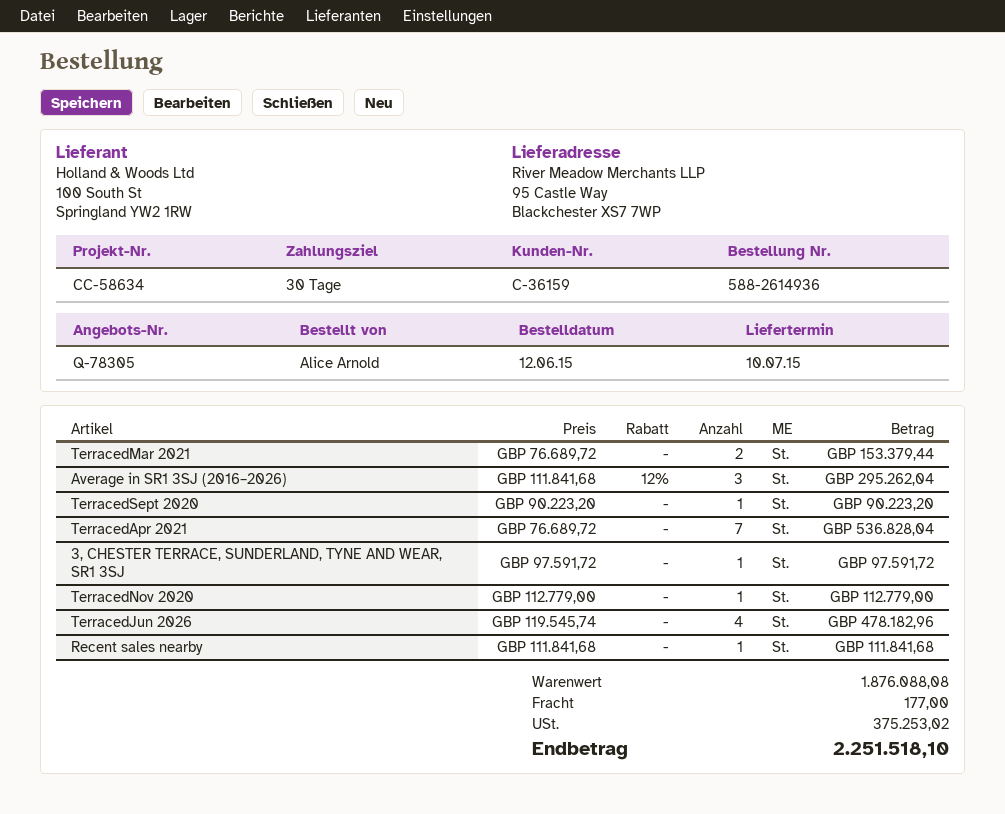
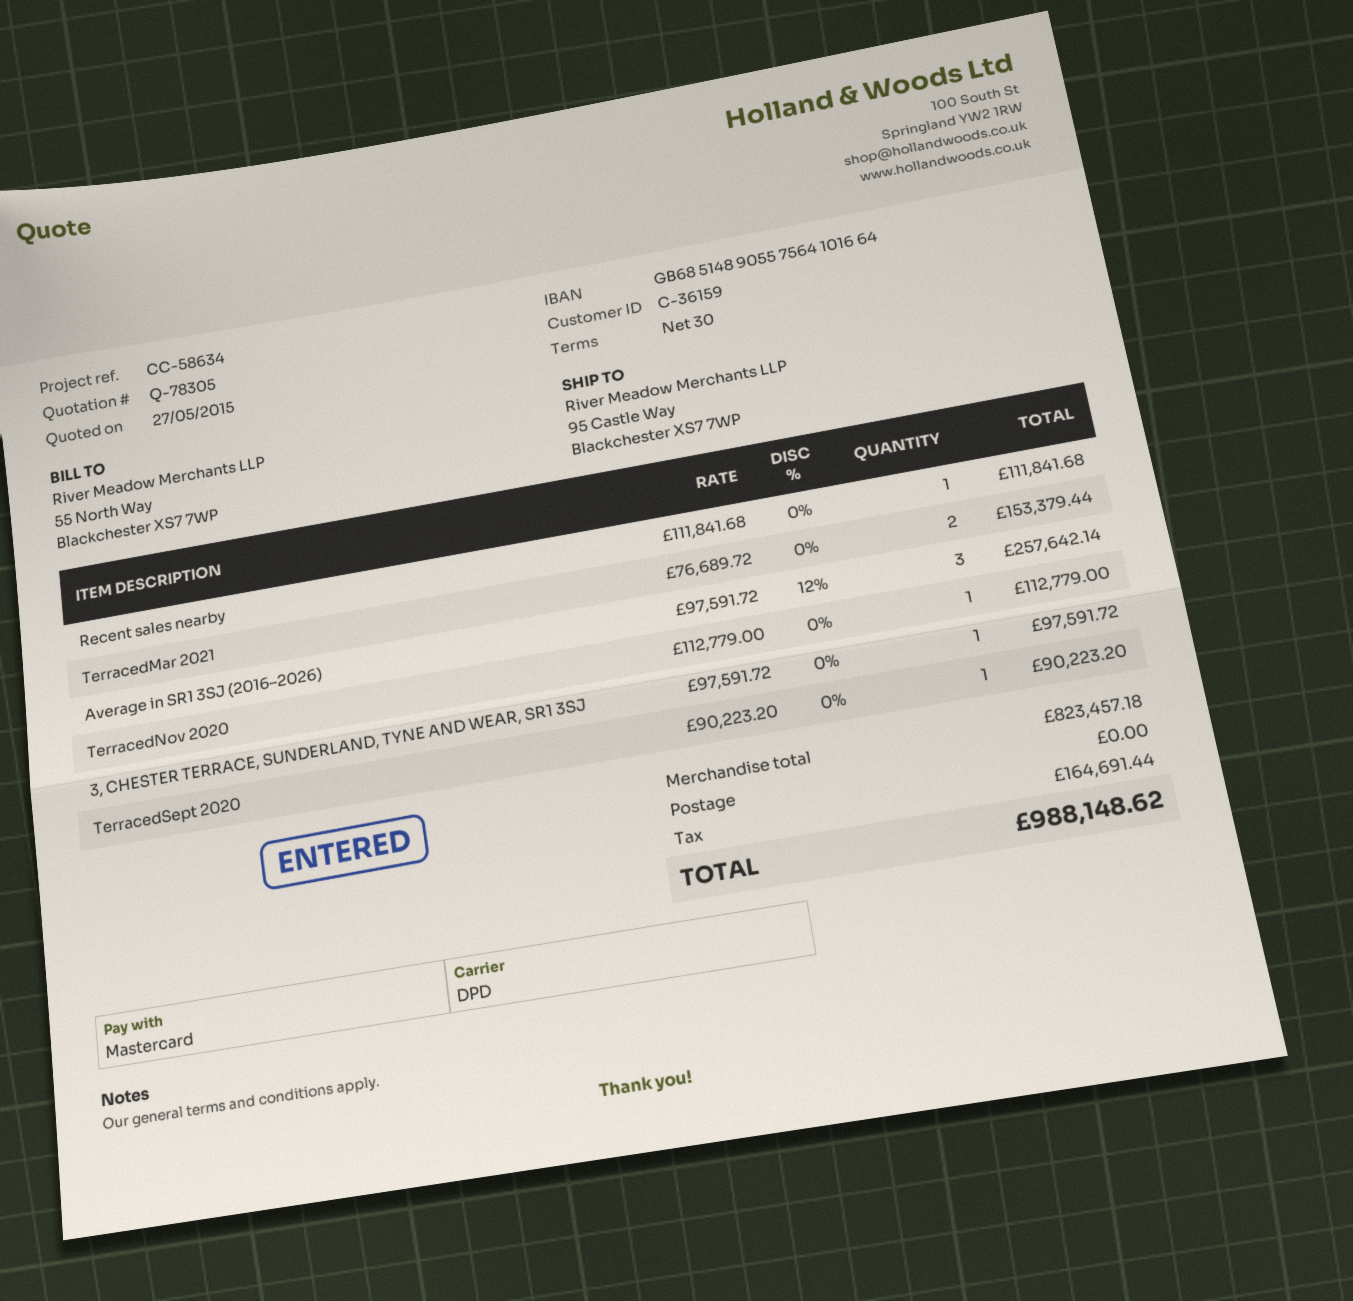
Average in SR1 3SJ (2016–2026): 3 x 111841.68 - 12% = 295262.04 -> 3 x 97591.72 - 12% = 257642.14
TerracedApr 2021: 7 x 76689.72 = 536828.04 -> none
TerracedJun 2026: 4 x 119545.74 = 478182.96 -> none
subtotal: 1876088.08 -> 823457.18
shipping: 177.00 -> 0.00
tax: 375253.02 -> 164691.44
total: 2251518.10 -> 988148.62

